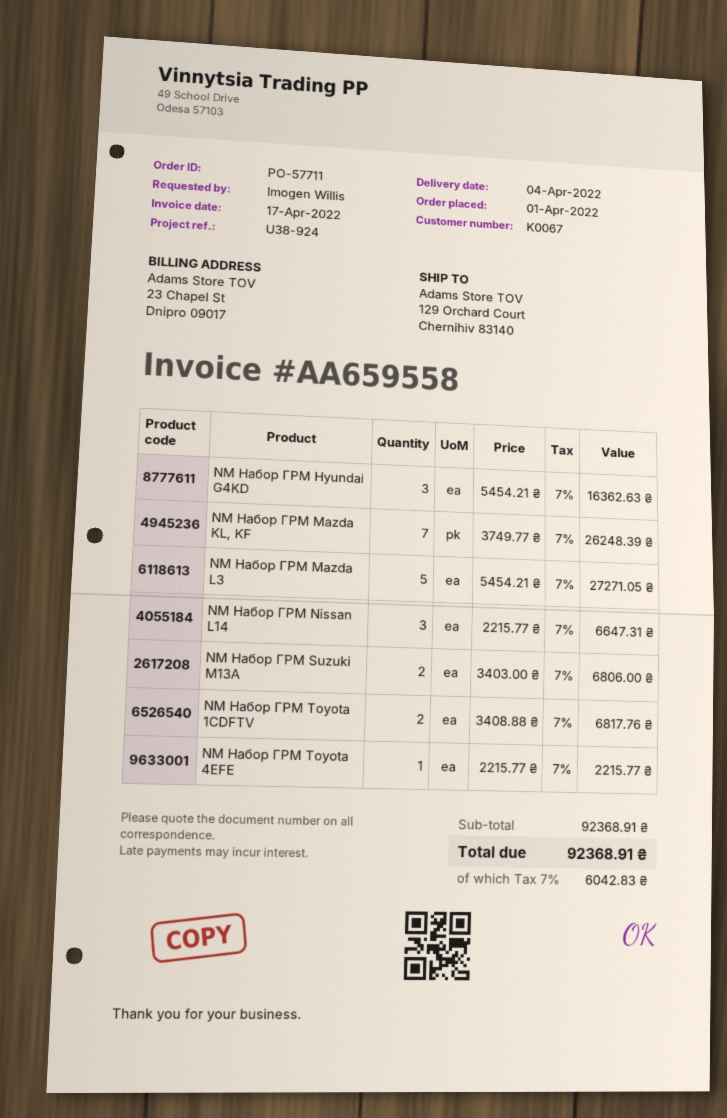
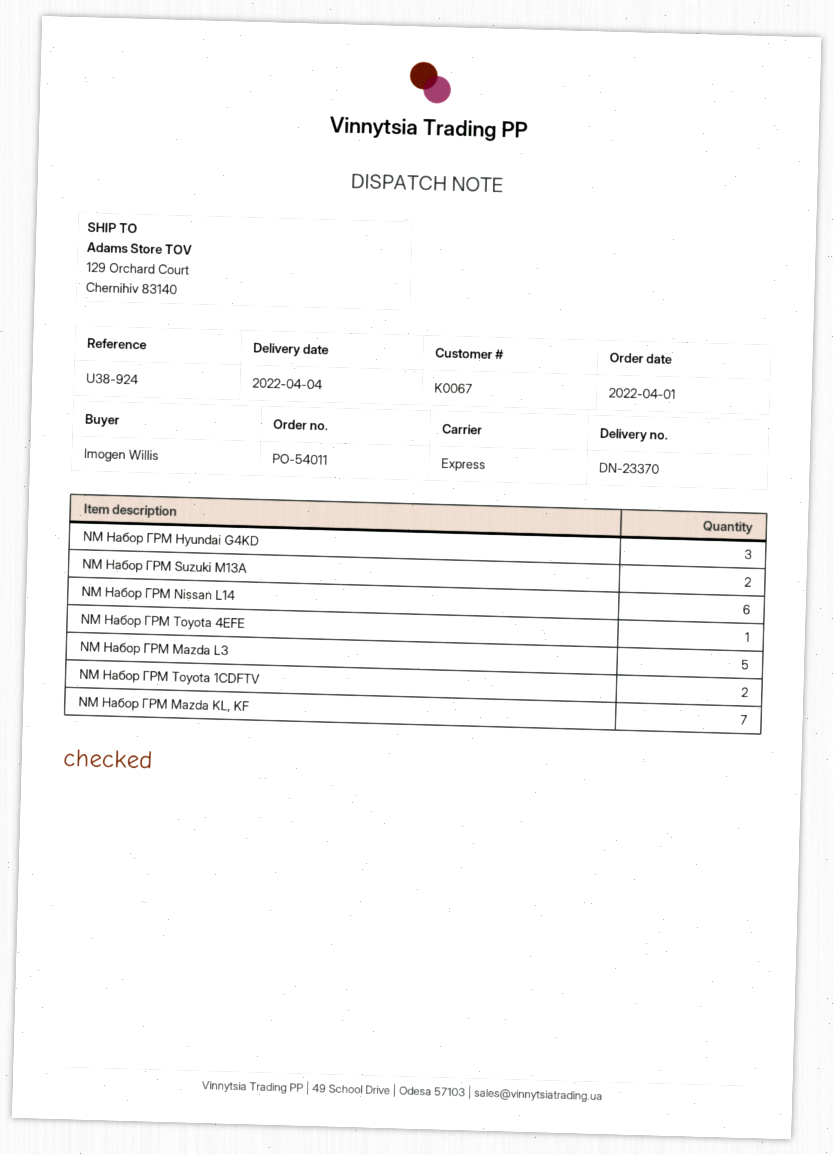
order number: PO-57711 -> PO-54011
NM Набор ГРМ Nissan L14: 3 -> 6

